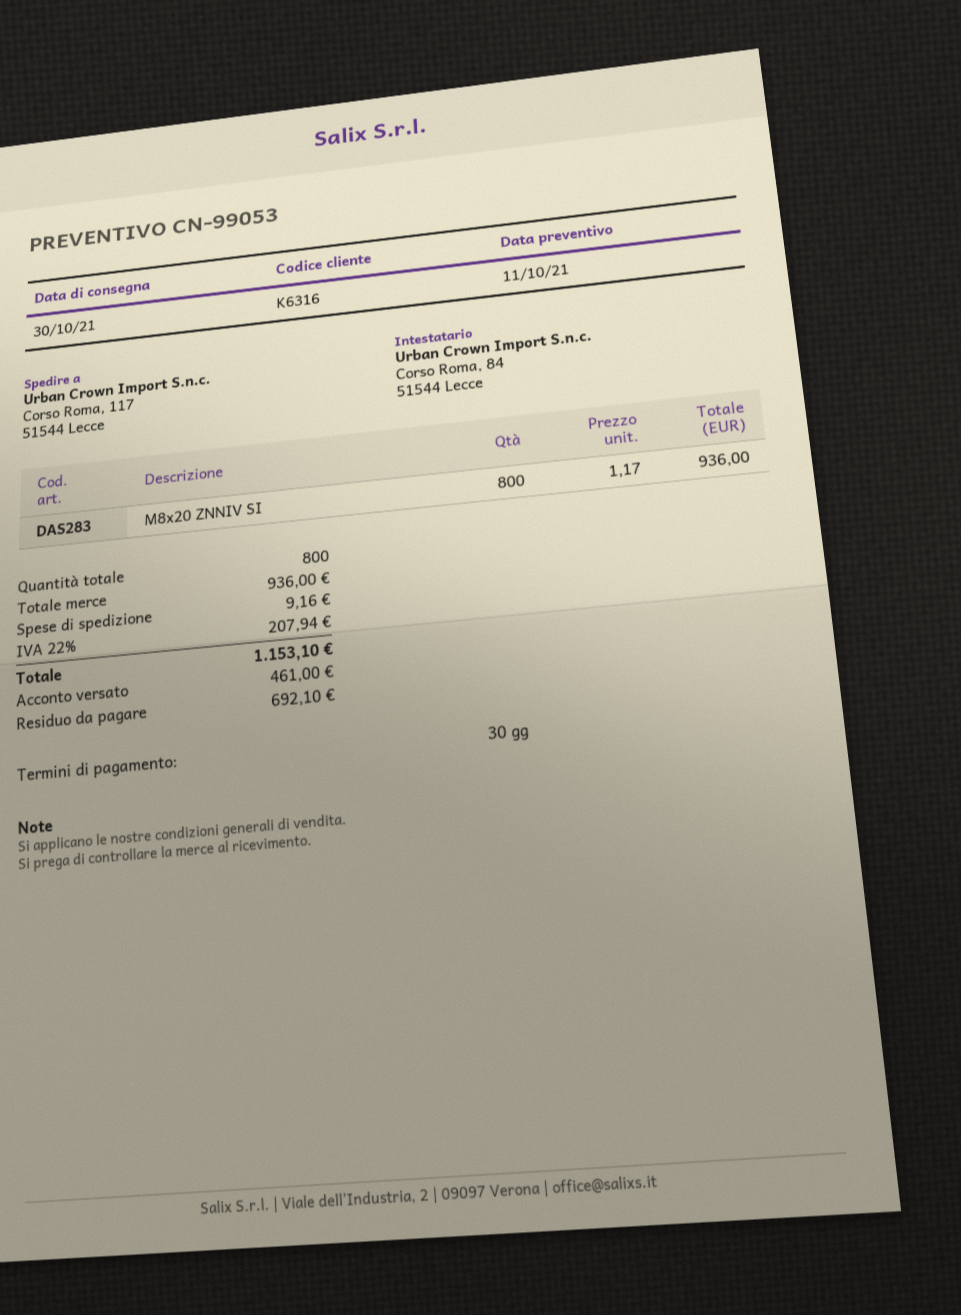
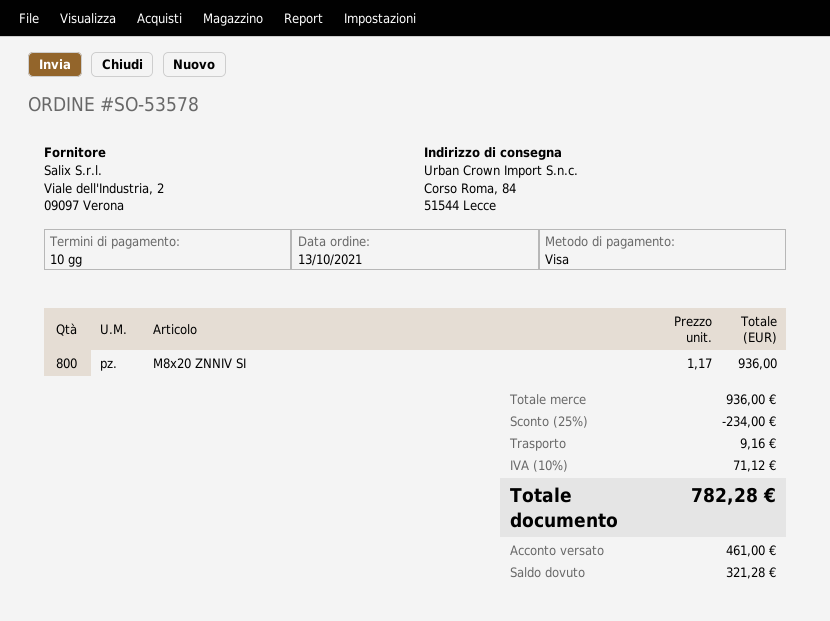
payment terms: 30 days -> 10 days
ship to: Corso Roma, 117, 51544 Lecce -> Corso Roma, 84, 51544 Lecce
discount: none -> 25% = 234.00
tax: 22% = 207.94 -> 10% = 71.12
total: 1153.10 -> 782.28
balance: 692.10 -> 321.28

